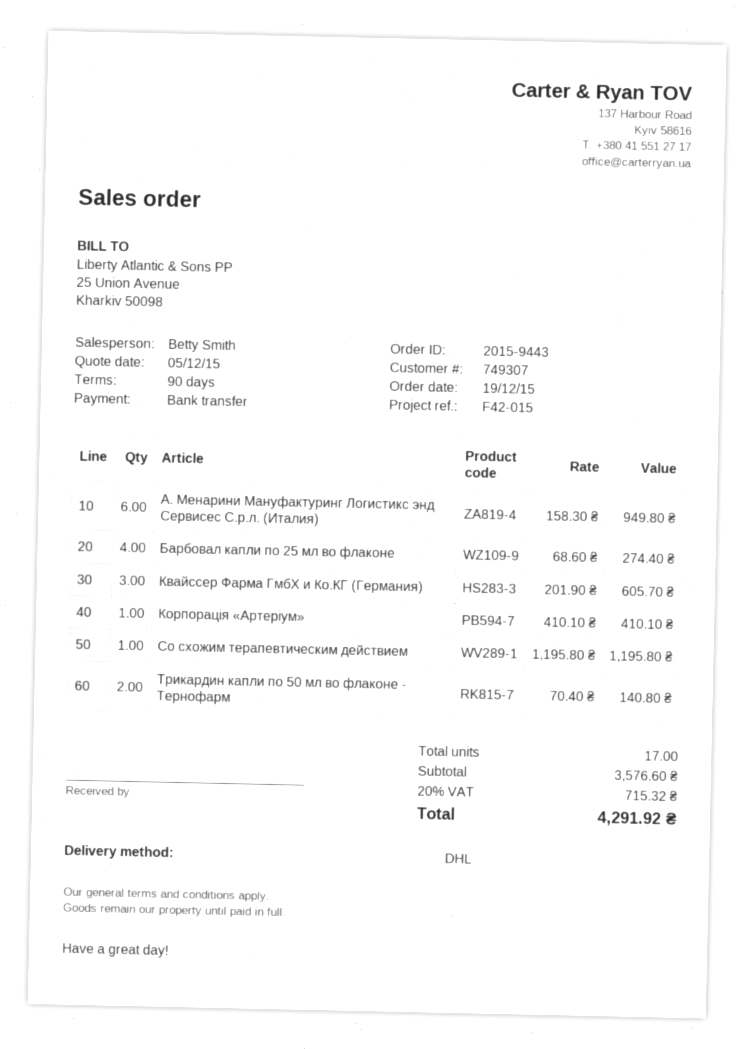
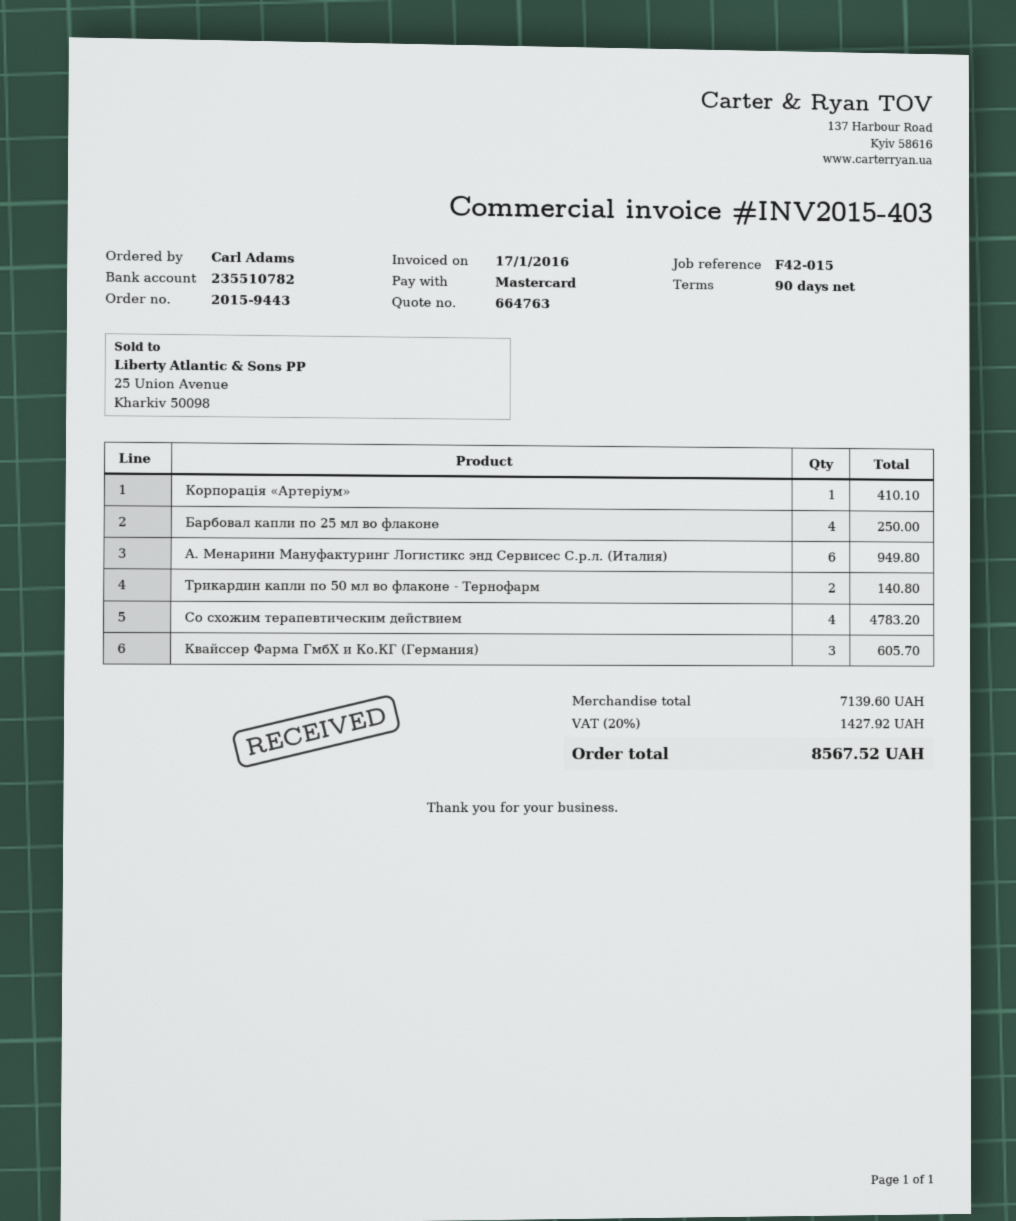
payment method: bank transfer -> Mastercard
Барбовал капли по 25 мл во флаконе: 4 for 274.40 -> 4 for 250.00
Со схожим терапевтическим действием: 1 for 1195.80 -> 4 for 4783.20
subtotal: 3576.60 -> 7139.60
tax: 20% = 715.32 -> 20% = 1427.92
total: 4291.92 -> 8567.52

